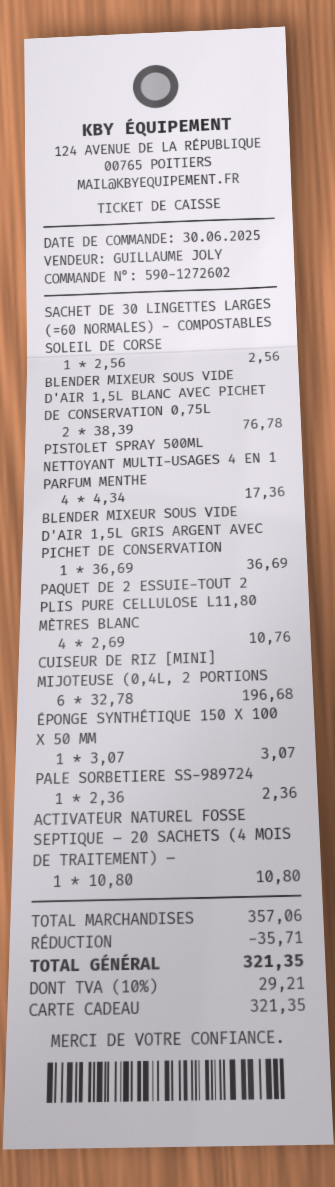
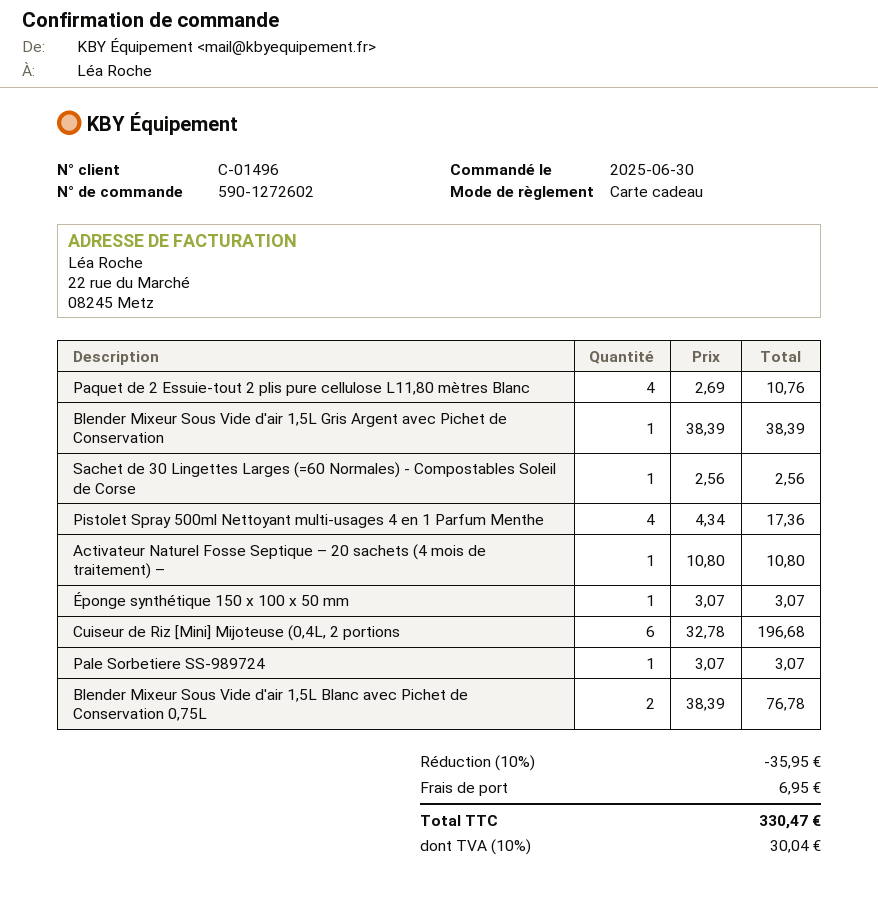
BLENDER MIXEUR SOUS VIDE D'AIR 1,5L GRIS ARGENT AVEC PICHET DE CONSERVATION: 1 x 36.69 = 36.69 -> 1 x 38.39 = 38.39
PALE SORBETIERE SS-989724: 1 x 2.36 = 2.36 -> 1 x 3.07 = 3.07
discount: 35.71 -> 35.95
shipping: none -> 6.95
tax: 10% = 29.21 -> 10% = 30.04
total: 321.35 -> 330.47

